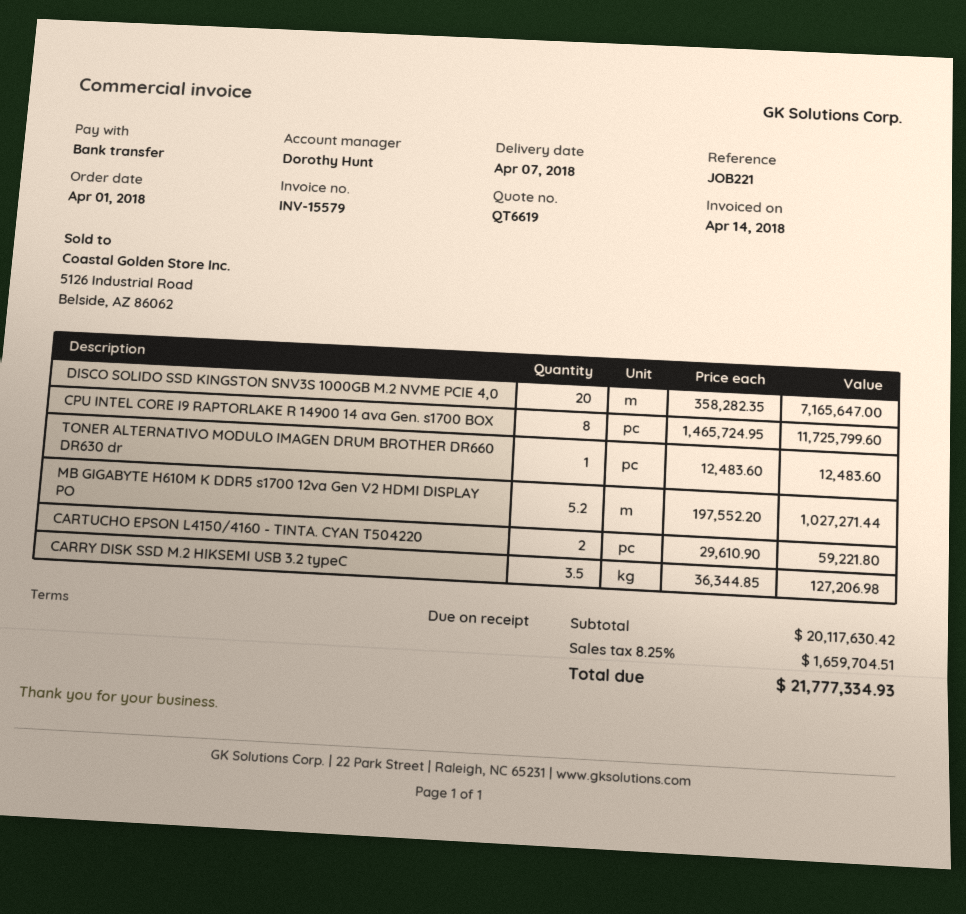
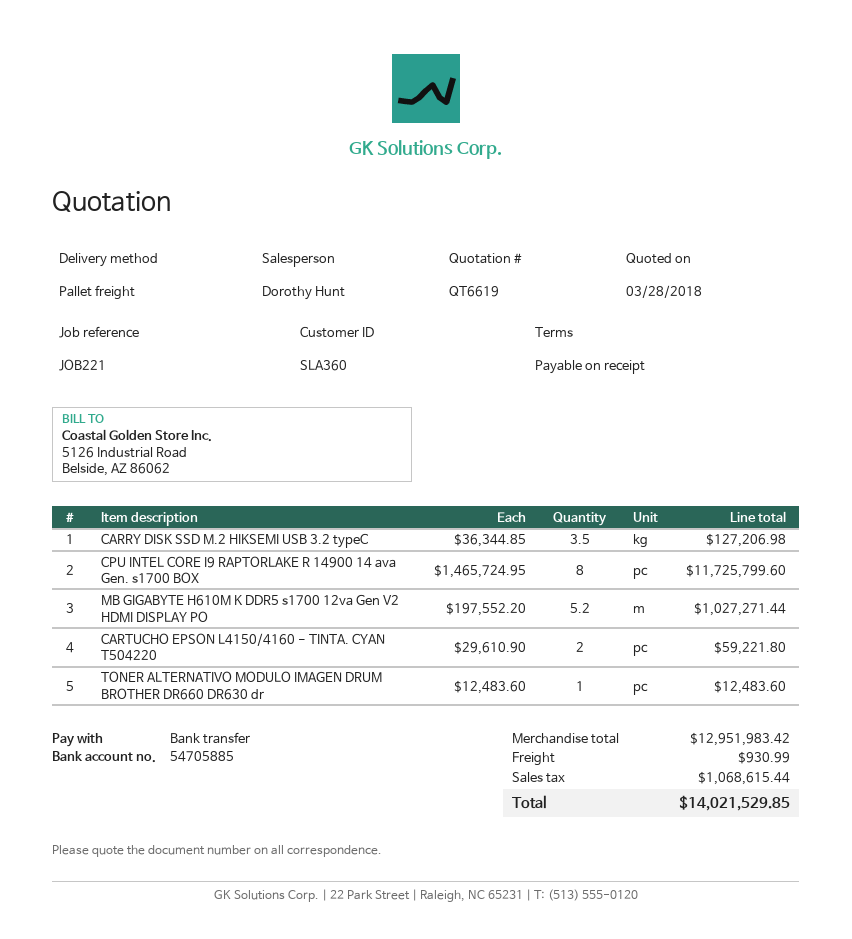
DISCO SOLIDO SSD KINGSTON SNV3S 1000GB M.2 NVME PCIE 4,0: 20 x 358282.35 = 7165647.00 -> none
subtotal: 20117630.42 -> 12951983.42
shipping: none -> 930.99
tax: 1659704.51 -> 1068615.44
total: 21777334.93 -> 14021529.85

